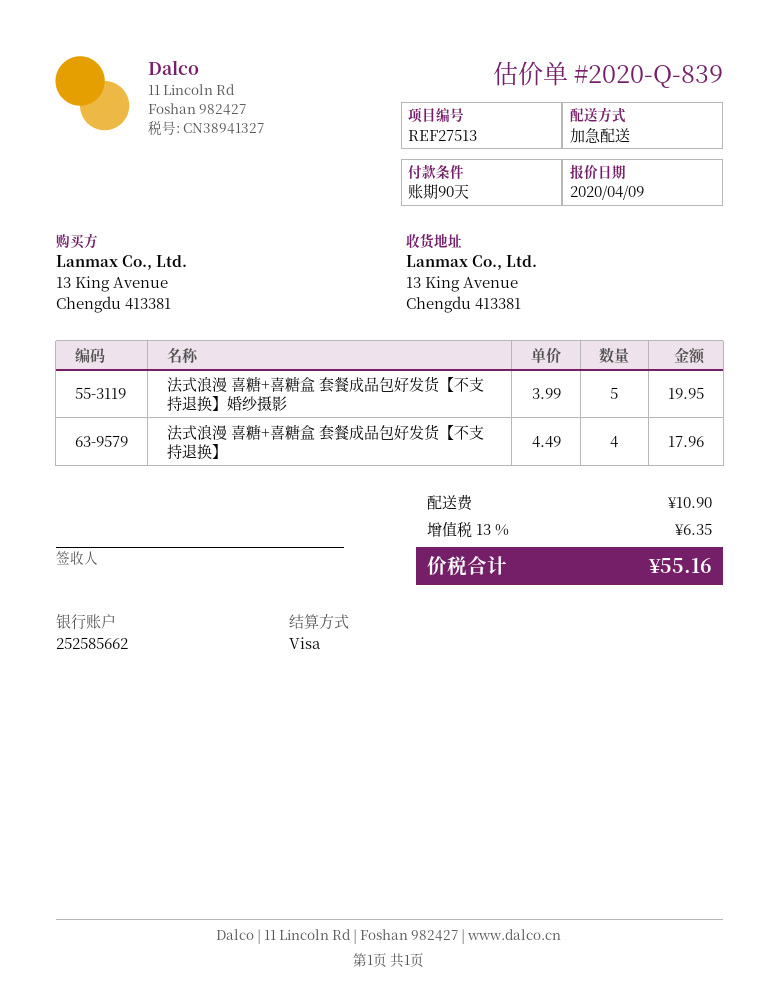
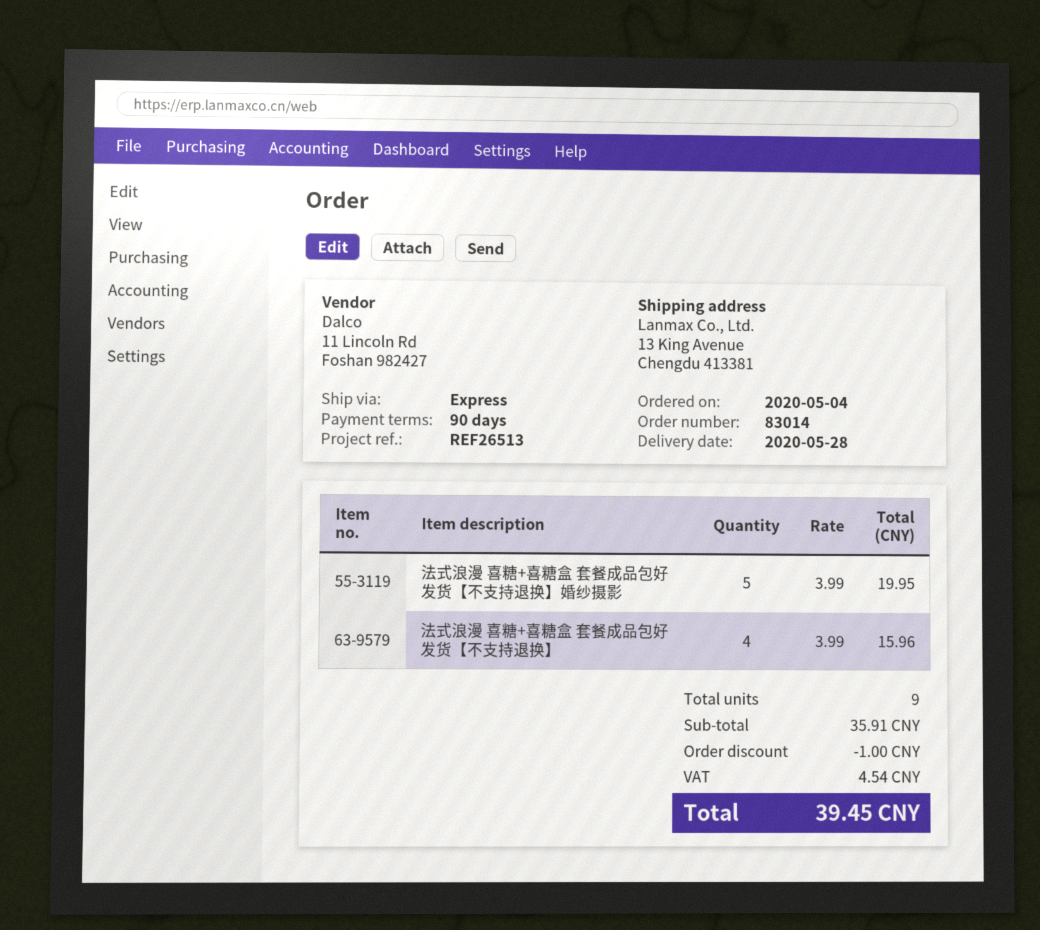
reference: REF27513 -> REF26513
法式浪漫 喜糖+喜糖盒 套餐成品包好发货【不支持退换】: 4 x 4.49 = 17.96 -> 4 x 3.99 = 15.96
discount: none -> 1.00
shipping: 10.90 -> none
tax: 6.35 -> 4.54
total: 55.16 -> 39.45

